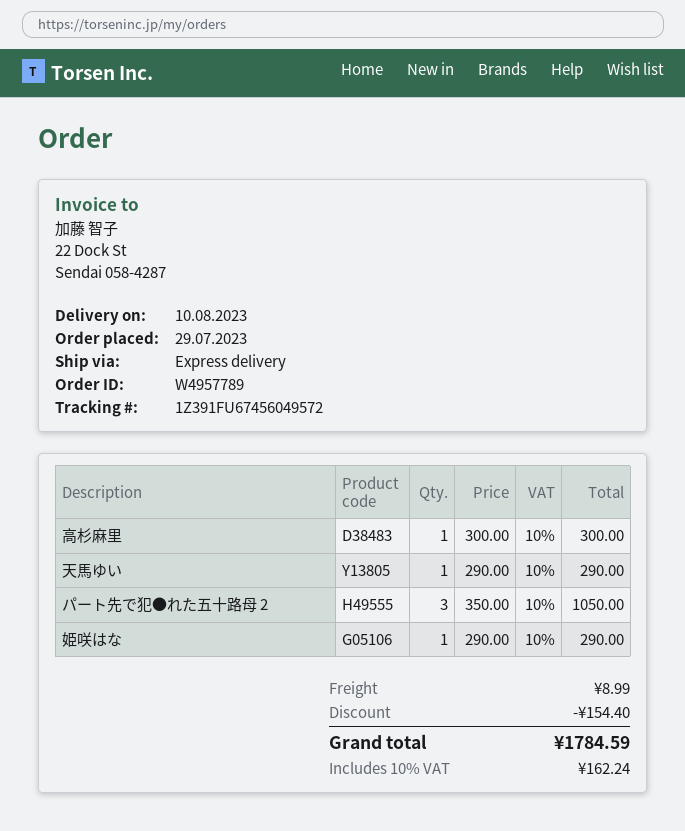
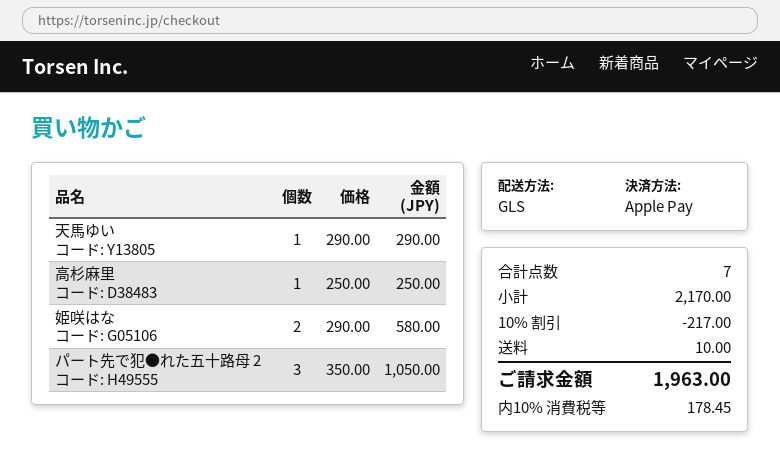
shipping method: express -> GLS
高杉麻里: 1 x 300.00 = 300.00 -> 1 x 250.00 = 250.00
姫咲はな: 1 x 290.00 = 290.00 -> 2 x 290.00 = 580.00
discount: 154.40 -> 217.00
shipping: 8.99 -> 10.00
tax: 10% = 162.24 -> 10% = 178.45
total: 1784.59 -> 1963.00

